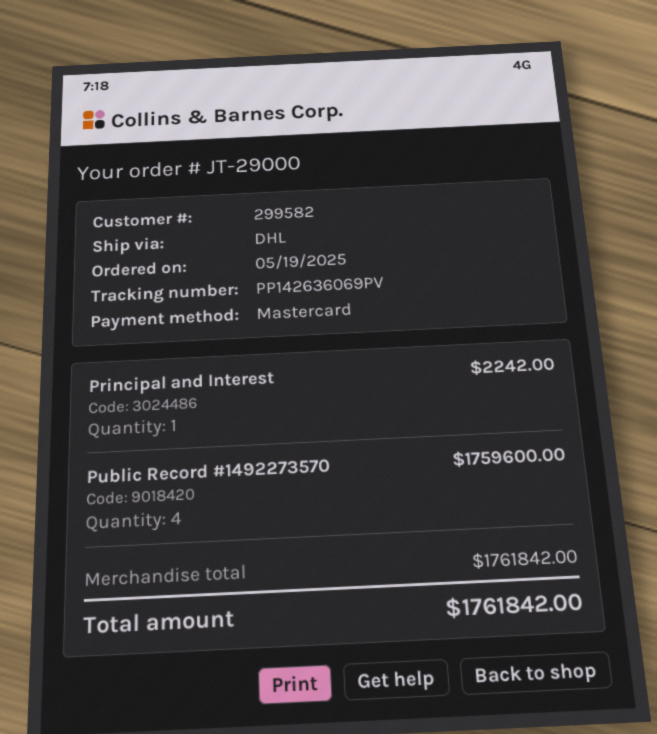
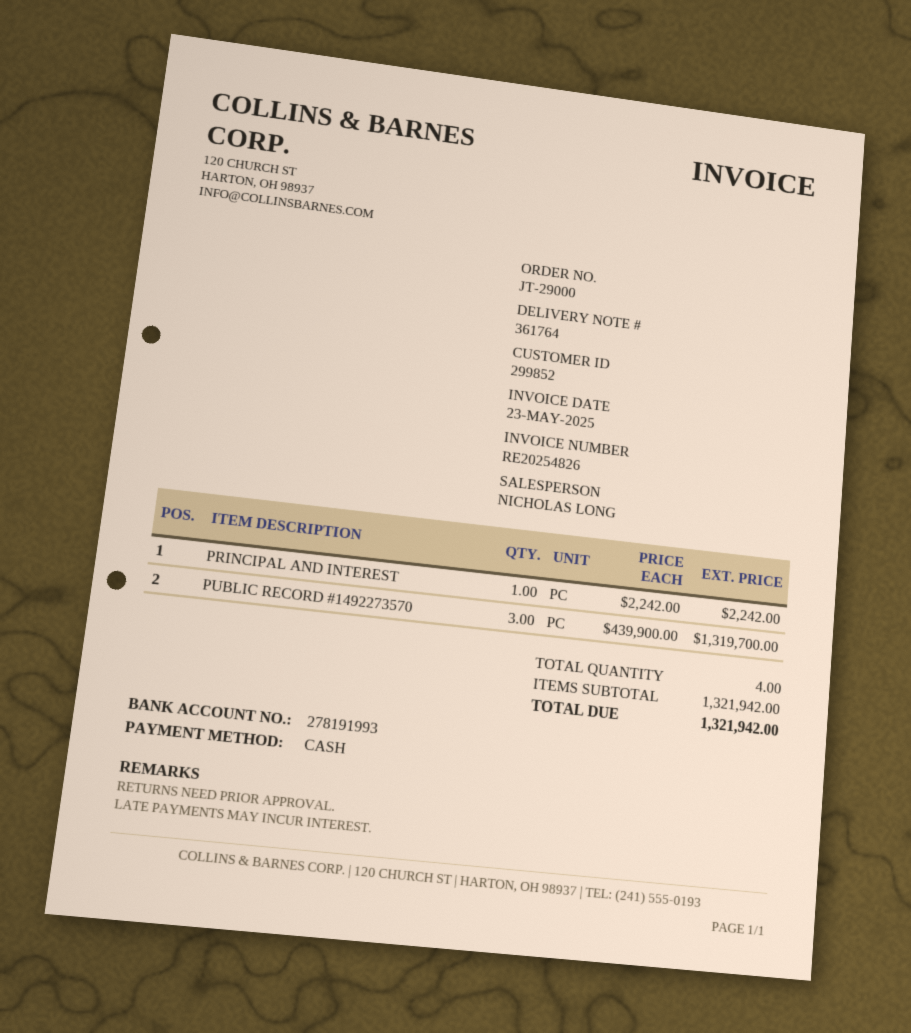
customer number: 299582 -> 299852
payment method: Mastercard -> cash
Public Record #1492273570: 4 for 1759600.00 -> 3 for 1319700.00
subtotal: 1761842.00 -> 1321942.00
total: 1761842.00 -> 1321942.00

